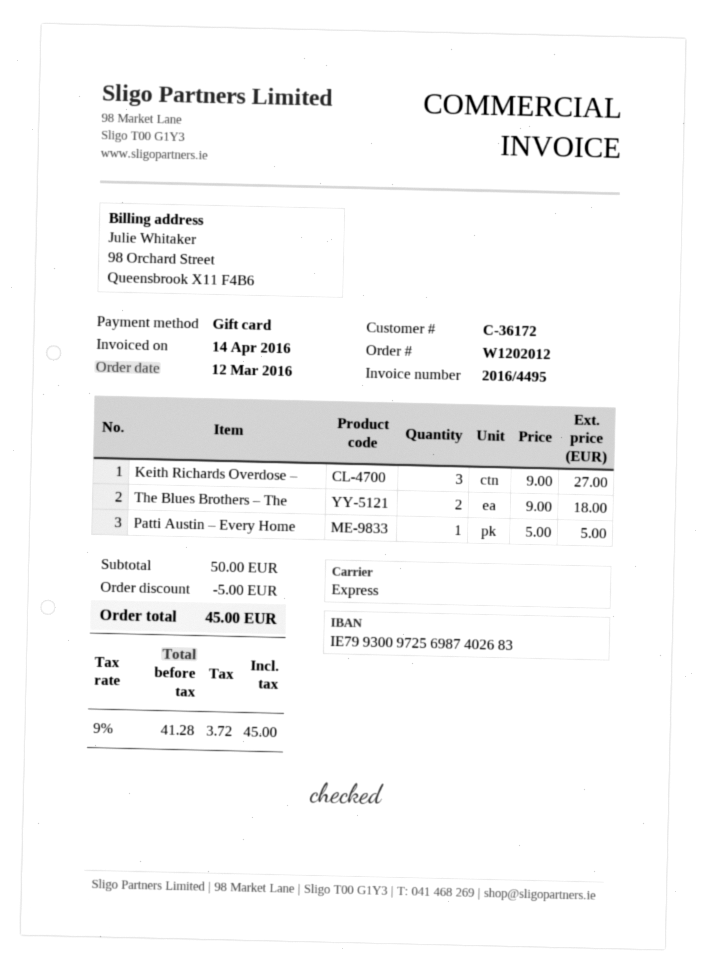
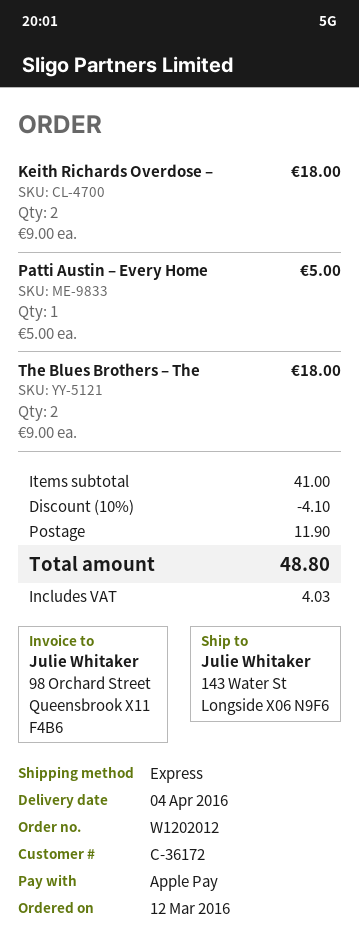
payment method: gift card -> Apple Pay
Keith Richards Overdose –: 3 x 9.00 = 27.00 -> 2 x 9.00 = 18.00
subtotal: 50.00 -> 41.00
discount: 5.00 -> 4.10
shipping: none -> 11.90
tax: 3.72 -> 4.03
total: 45.00 -> 48.80

